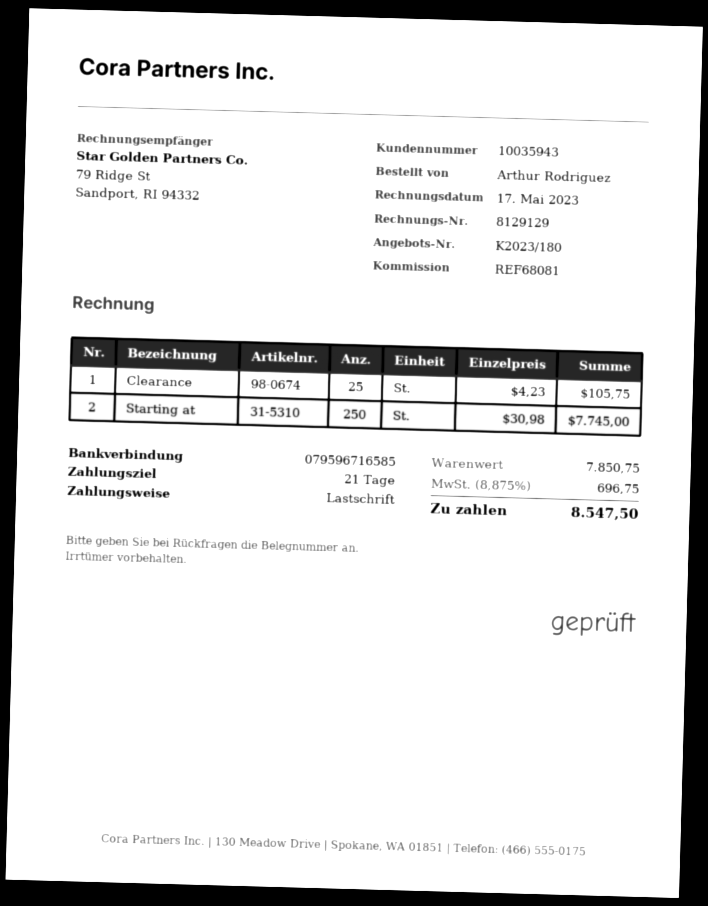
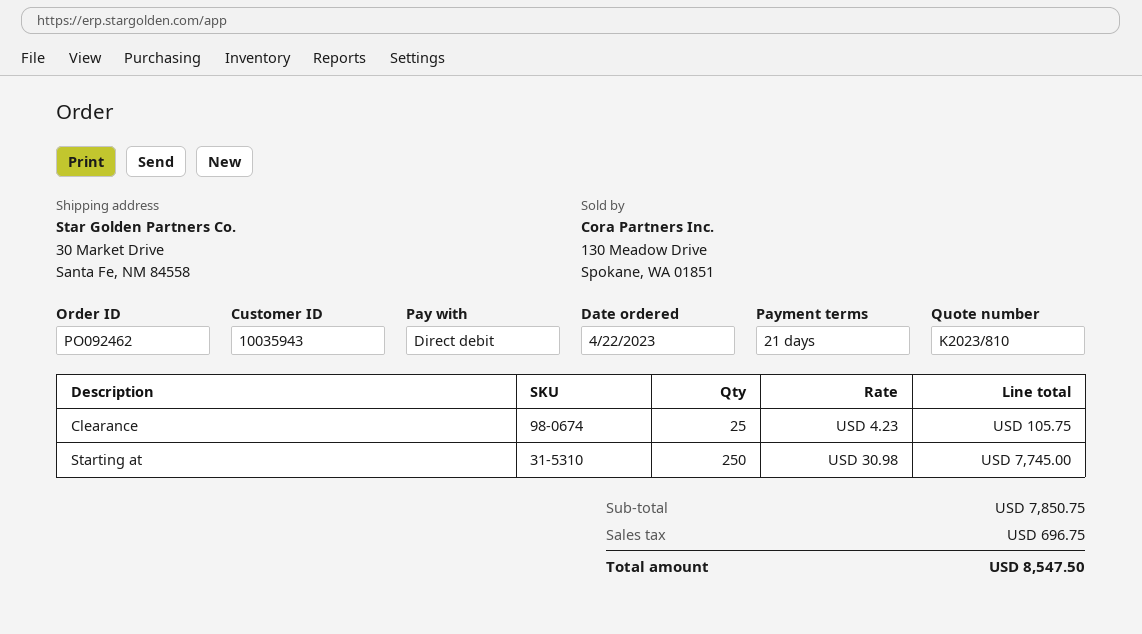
quote number: K2023/180 -> K2023/810

